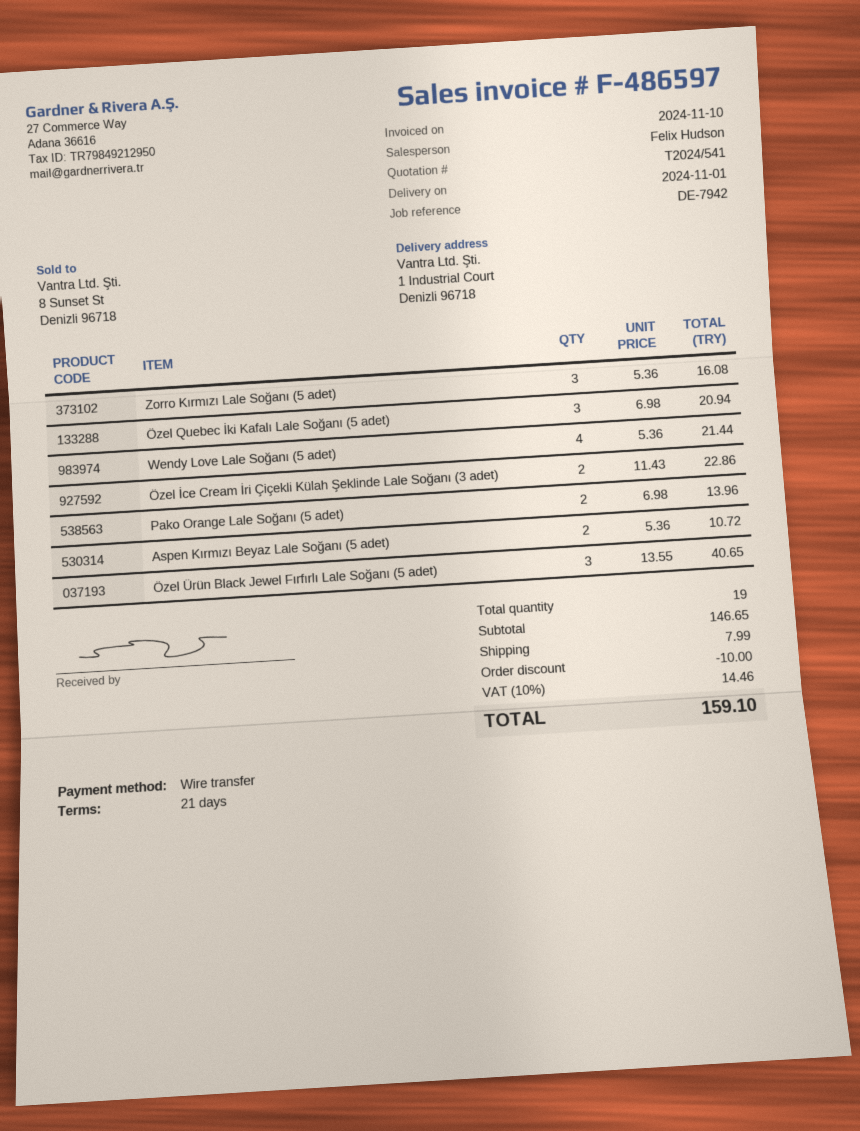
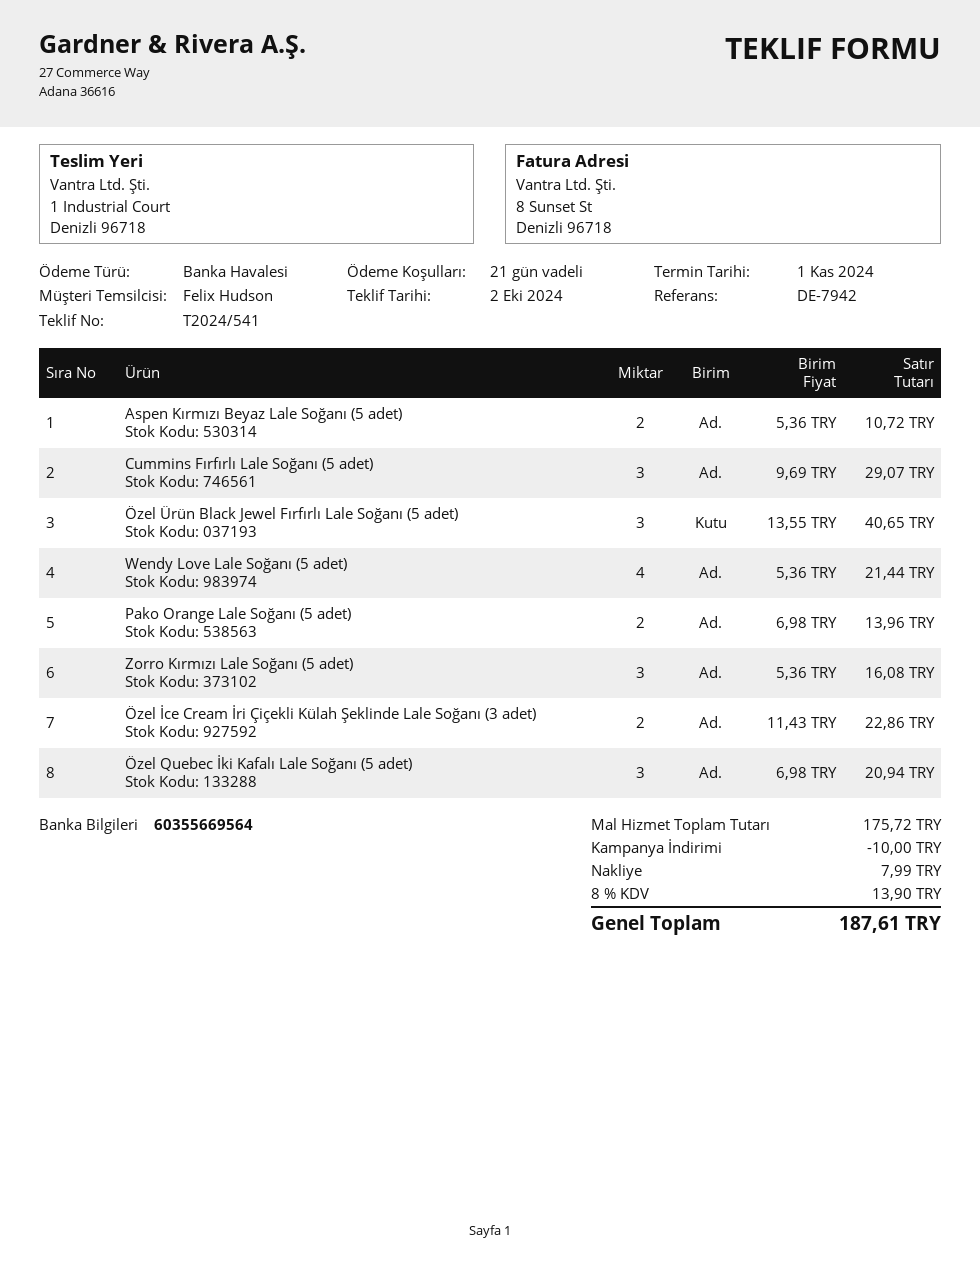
Cummins Fırfırlı Lale Soğanı (5 adet): none -> 3 x 9.69 = 29.07
subtotal: 146.65 -> 175.72
tax: 10% = 14.46 -> 8% = 13.90
total: 159.10 -> 187.61

